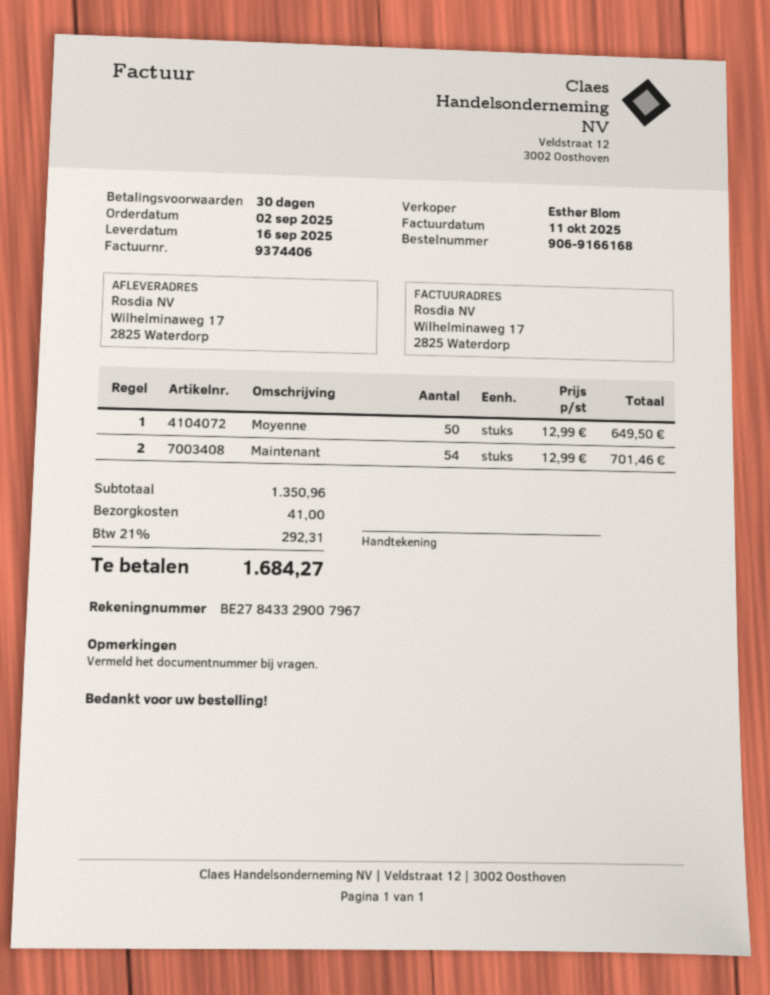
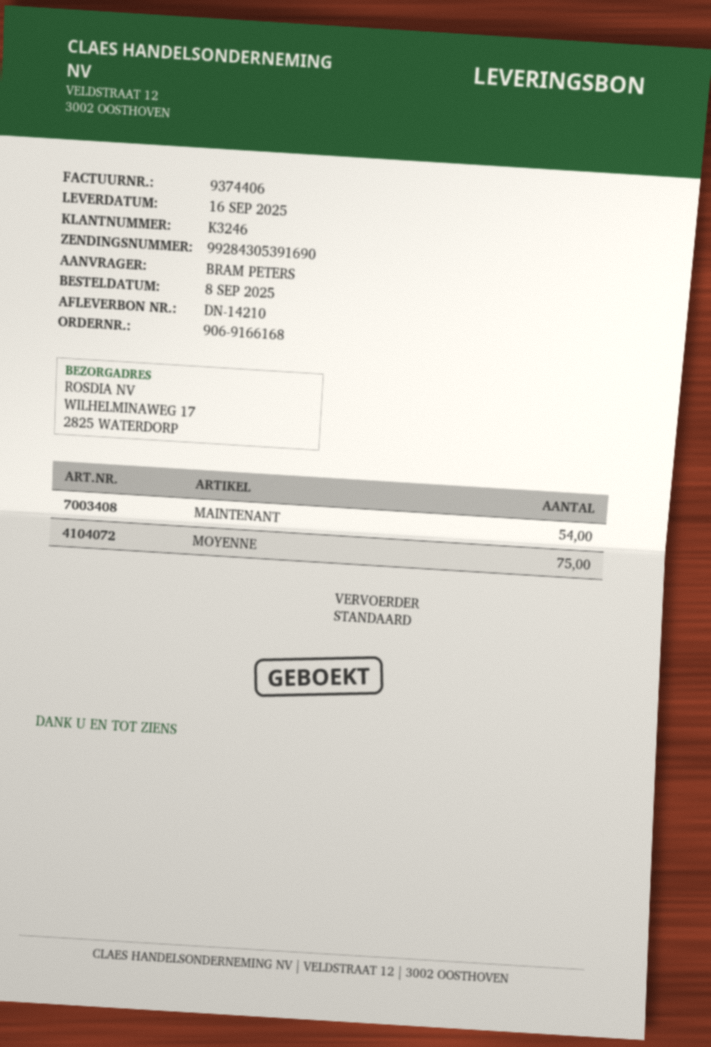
order date: 2025-09-02 -> 2025-09-08
Moyenne: 50 -> 75

